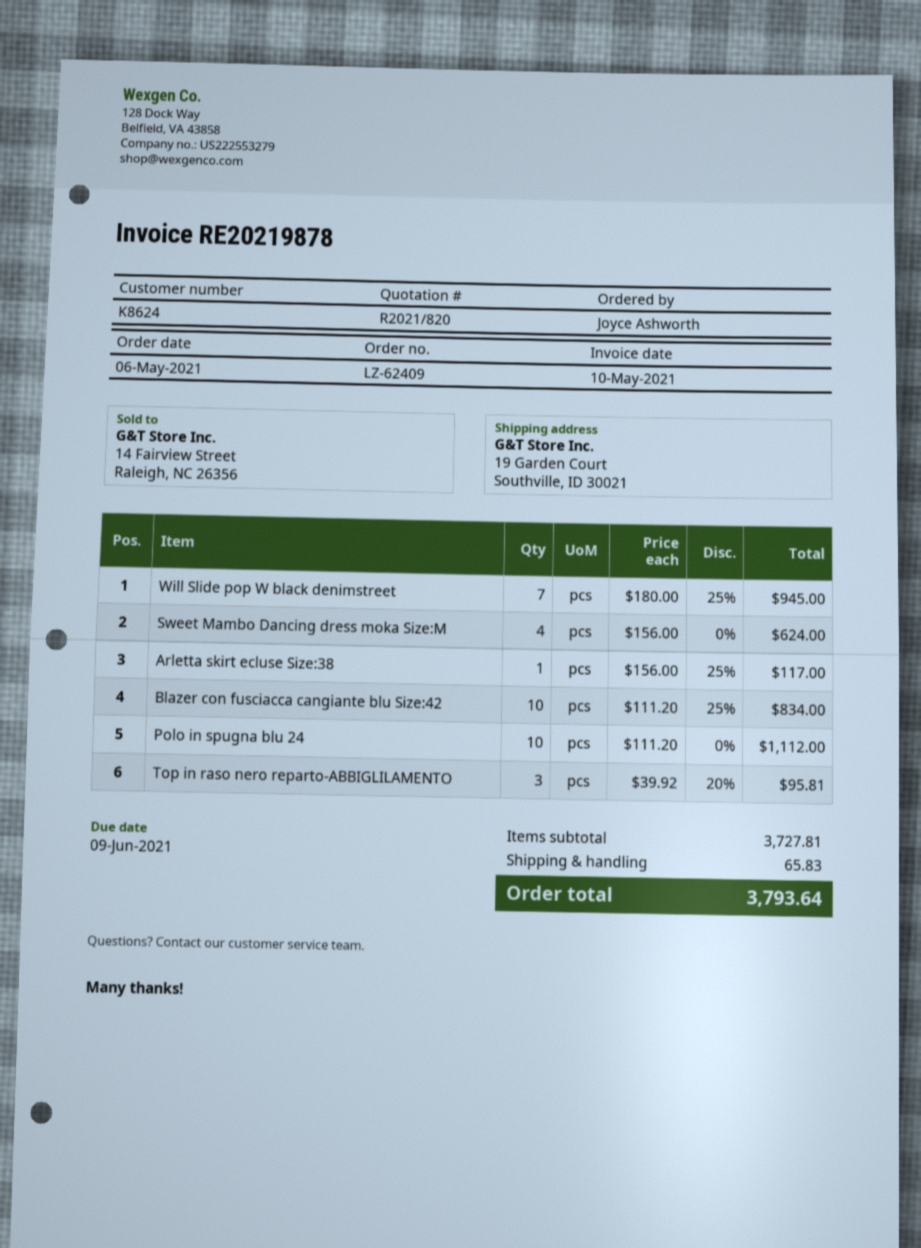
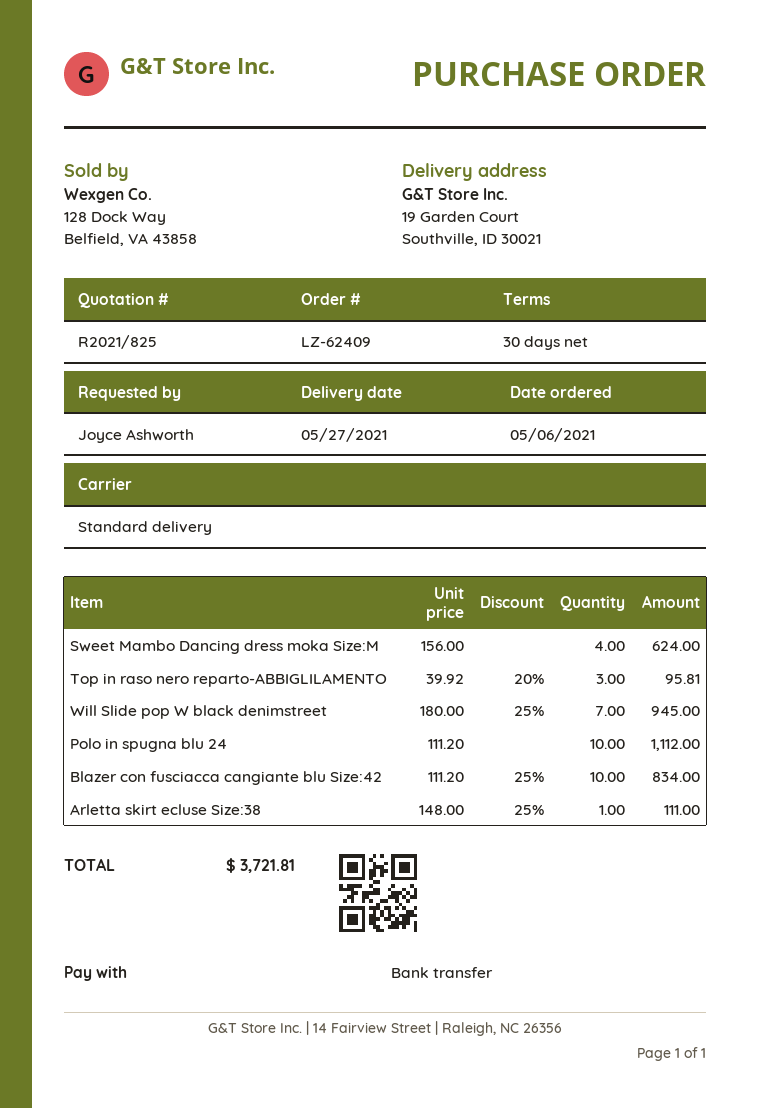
quote number: R2021/820 -> R2021/825
Arletta skirt ecluse Size:38: 1 x 156.00 - 25% = 117.00 -> 1 x 148.00 - 25% = 111.00
shipping: 65.83 -> none
total: 3793.64 -> 3721.81

